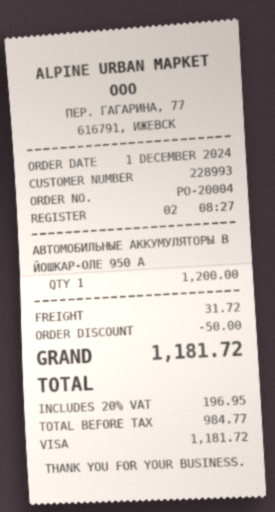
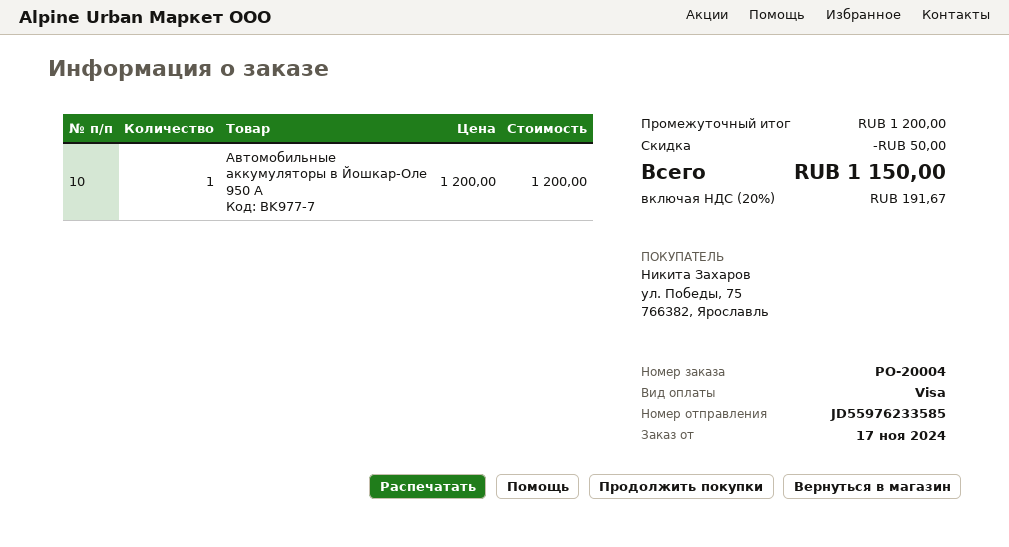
order date: 2024-12-01 -> 2024-11-17
shipping: 31.72 -> none
tax: 20% = 196.95 -> 20% = 191.67
total: 1181.72 -> 1150.00

